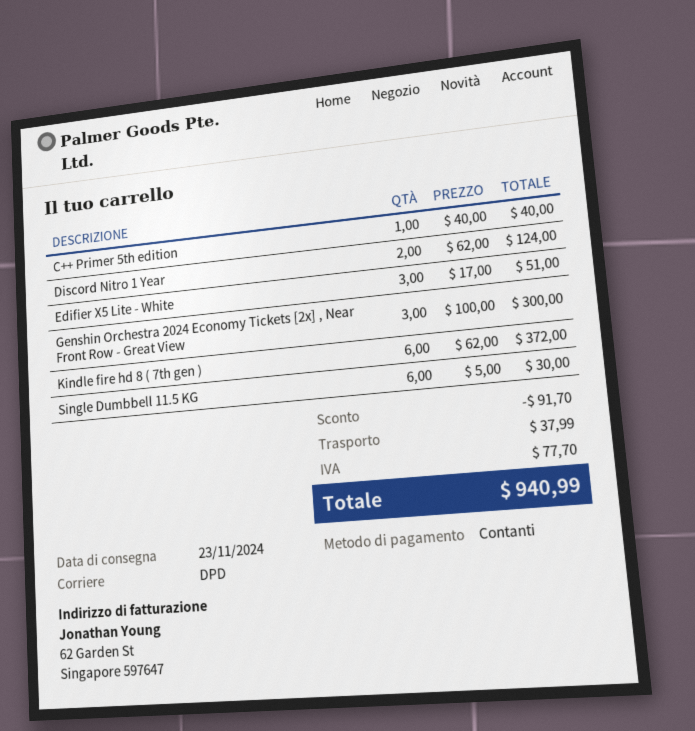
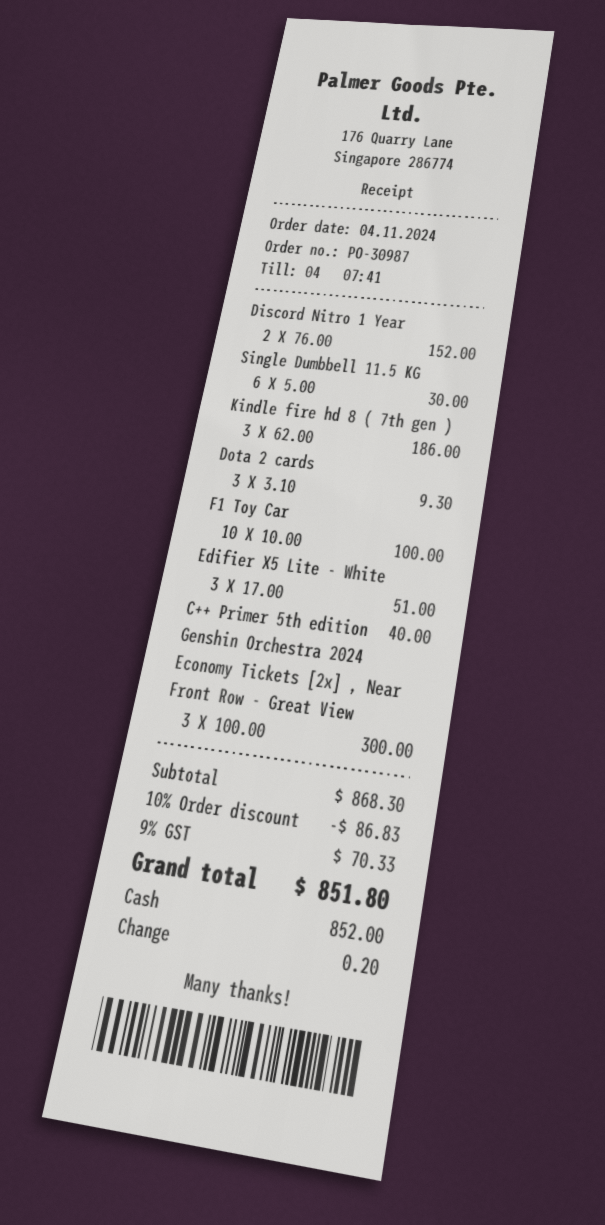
Discord Nitro 1 Year: 2 x 62.00 = 124.00 -> 2 x 76.00 = 152.00
Kindle fire hd 8 ( 7th gen ): 6 x 62.00 = 372.00 -> 3 x 62.00 = 186.00
Dota 2 cards: none -> 3 x 3.10 = 9.30
F1 Toy Car: none -> 10 x 10.00 = 100.00
discount: 91.70 -> 86.83
shipping: 37.99 -> none
tax: 77.70 -> 70.33
total: 940.99 -> 851.80

